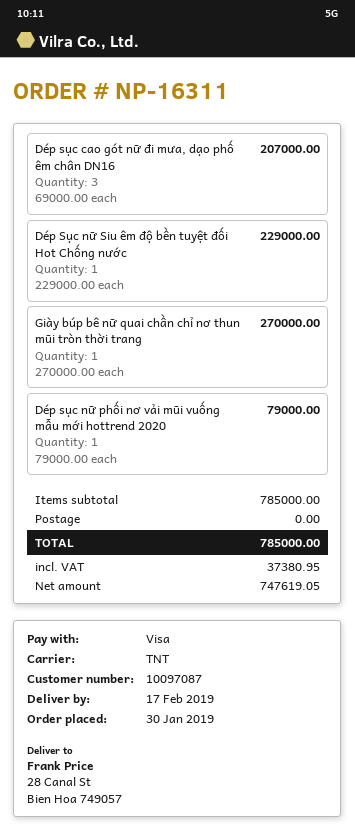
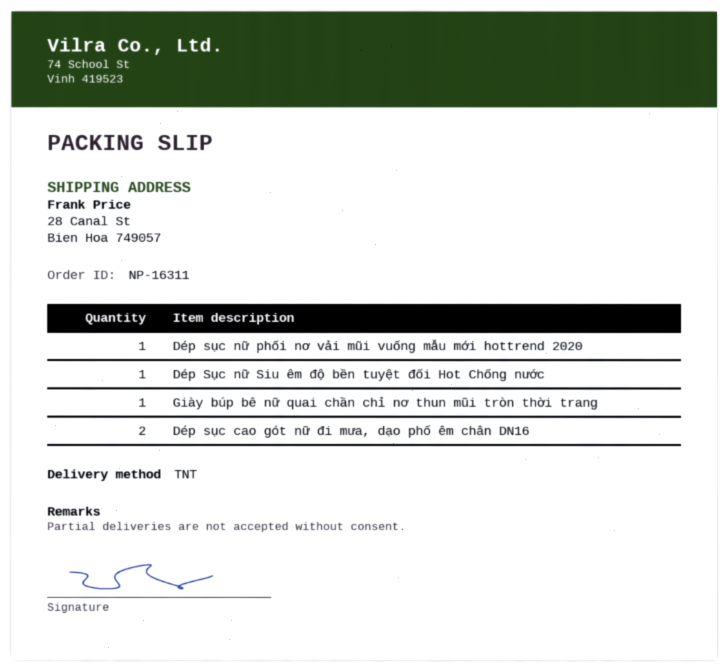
Dép sục cao gót nữ đi mưa, dạo phố êm chân DN16: 3 -> 2

